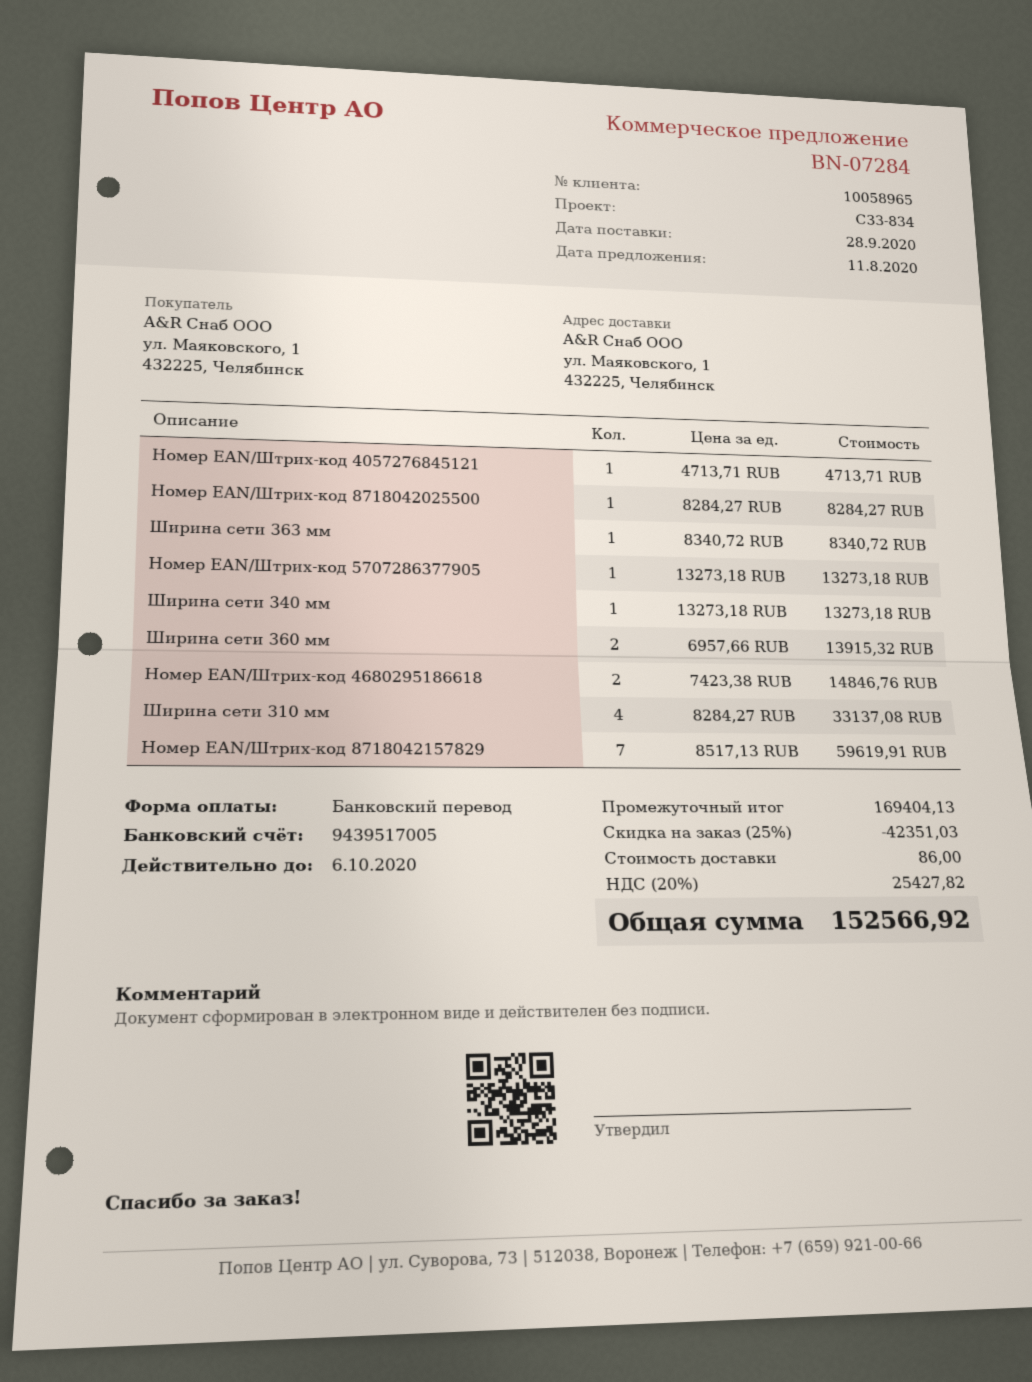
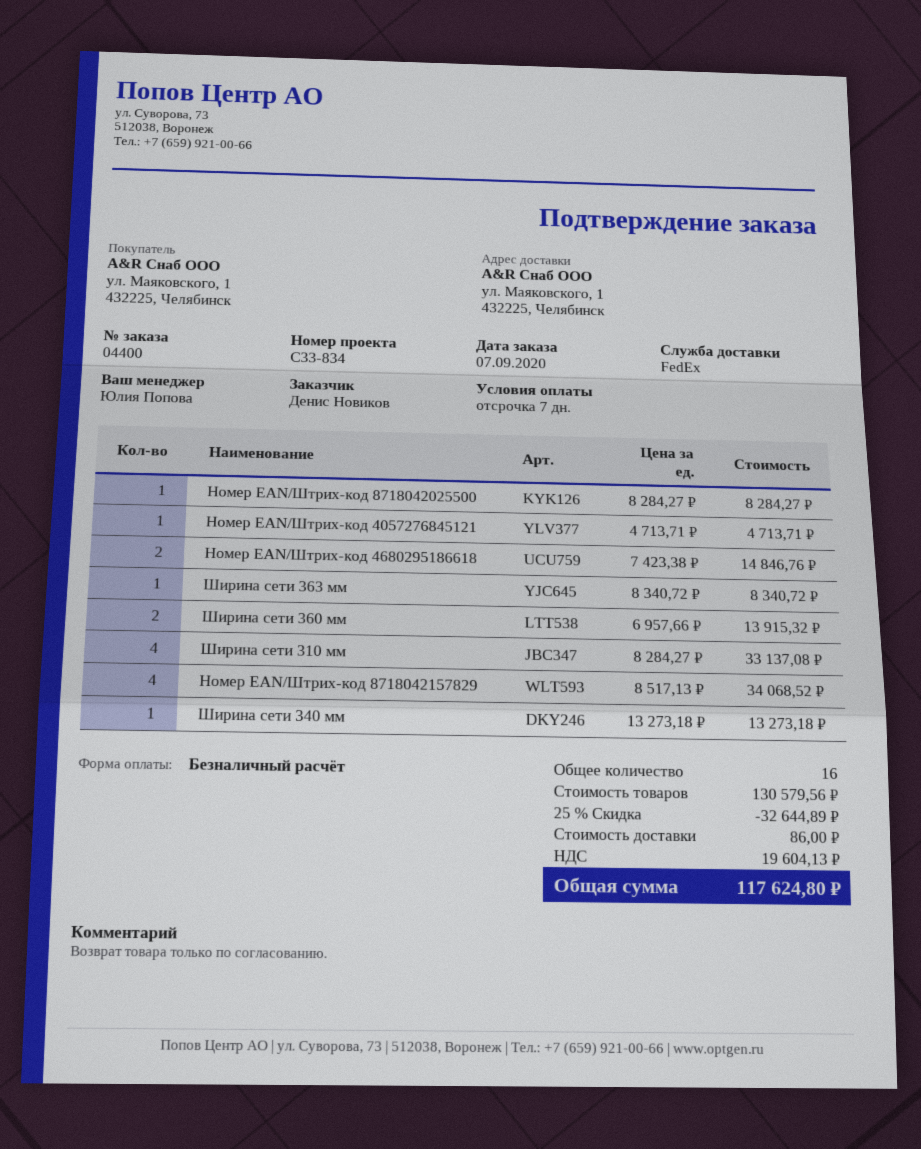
Номер EAN/Штрих-код 5707286377905: 1 x 13273.18 = 13273.18 -> none
Номер EAN/Штрих-код 8718042157829: 7 x 8517.13 = 59619.91 -> 4 x 8517.13 = 34068.52
subtotal: 169404.13 -> 130579.56
discount: 25% = 42351.03 -> 25% = 32644.89
tax: 25427.82 -> 19604.13
total: 152566.92 -> 117624.80

